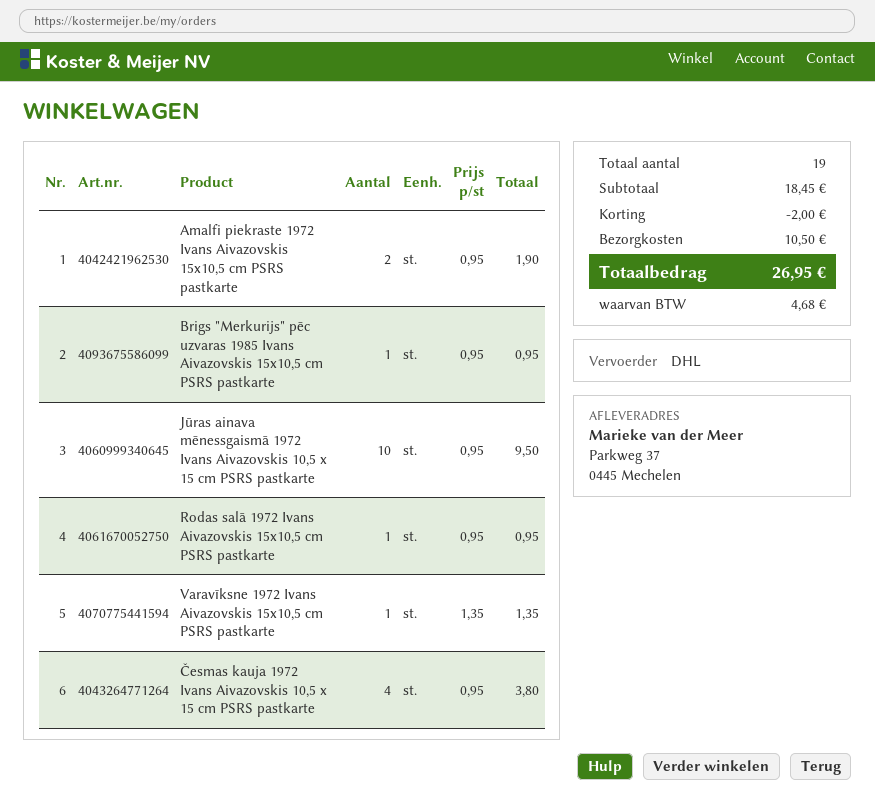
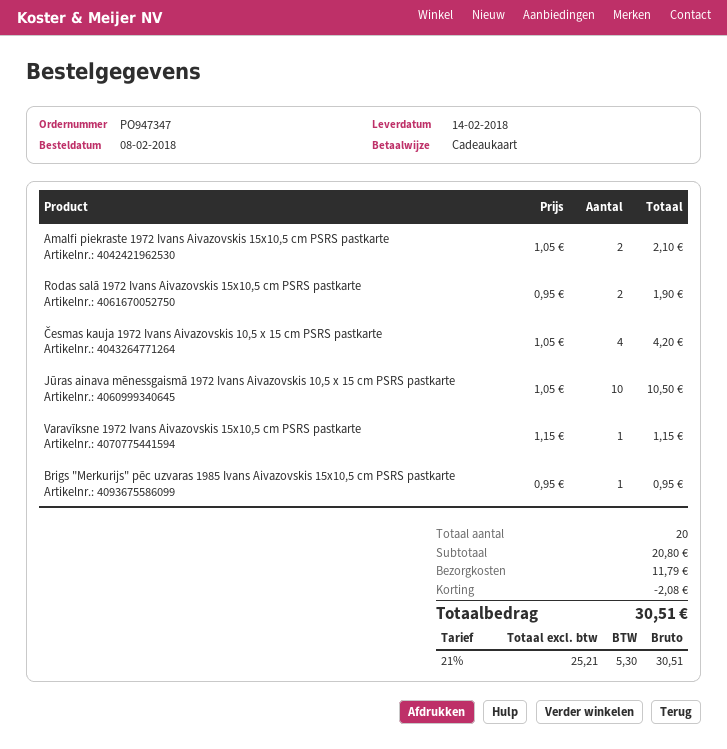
Amalfi piekraste 1972 Ivans Aivazovskis 15x10,5 cm PSRS pastkarte: 2 x 0.95 = 1.90 -> 2 x 1.05 = 2.10
Jūras ainava mēnessgaismā 1972 Ivans Aivazovskis 10,5 x 15 cm PSRS pastkarte: 10 x 0.95 = 9.50 -> 10 x 1.05 = 10.50
Rodas salā 1972 Ivans Aivazovskis 15x10,5 cm PSRS pastkarte: 1 x 0.95 = 0.95 -> 2 x 0.95 = 1.90
Varavīksne 1972 Ivans Aivazovskis 15x10,5 cm PSRS pastkarte: 1 x 1.35 = 1.35 -> 1 x 1.15 = 1.15
Česmas kauja 1972 Ivans Aivazovskis 10,5 x 15 cm PSRS pastkarte: 4 x 0.95 = 3.80 -> 4 x 1.05 = 4.20
total quantity: 19 -> 20
subtotal: 18.45 -> 20.80
discount: 2.00 -> 2.08
shipping: 10.50 -> 11.79
tax: 4.68 -> 5.30
total: 26.95 -> 30.51

